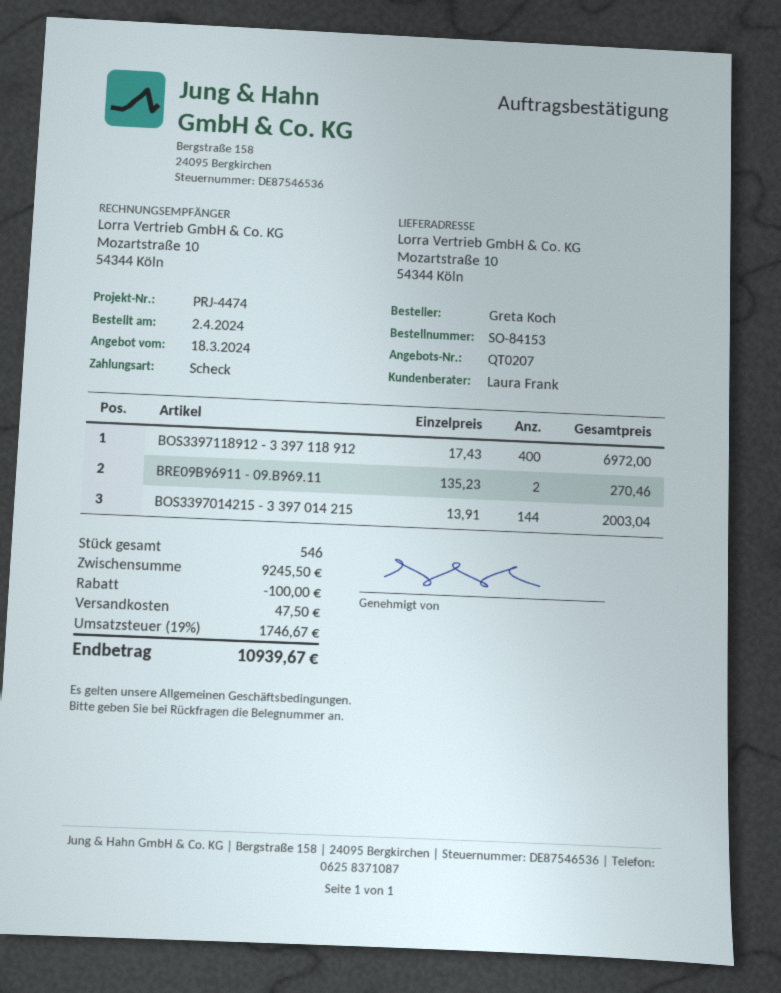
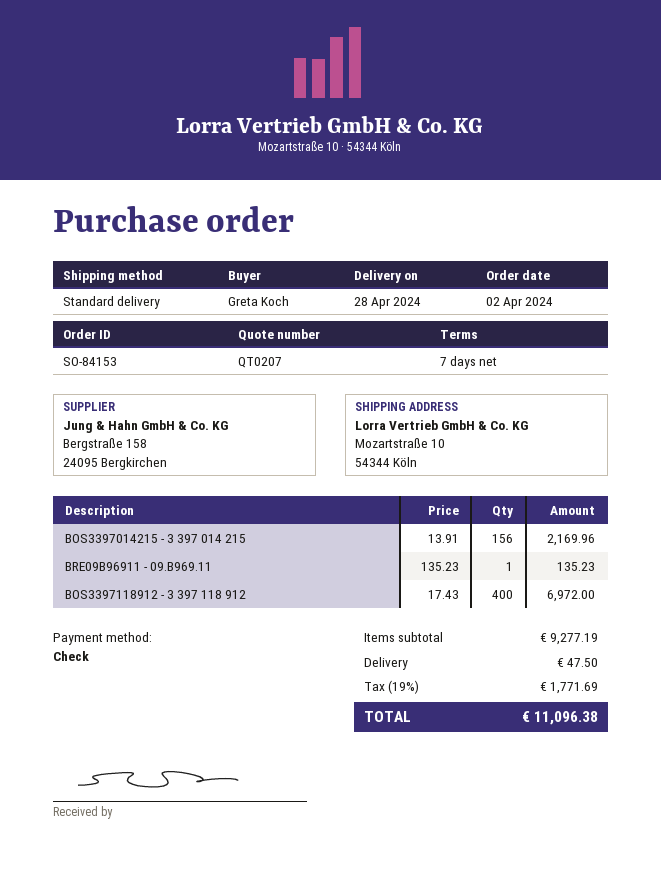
BRE09B96911 - 09.B969.11: 2 x 135.23 = 270.46 -> 1 x 135.23 = 135.23
BOS3397014215 - 3 397 014 215: 144 x 13.91 = 2003.04 -> 156 x 13.91 = 2169.96
subtotal: 9245.50 -> 9277.19
discount: 100.00 -> none
tax: 19% = 1746.67 -> 19% = 1771.69
total: 10939.67 -> 11096.38

